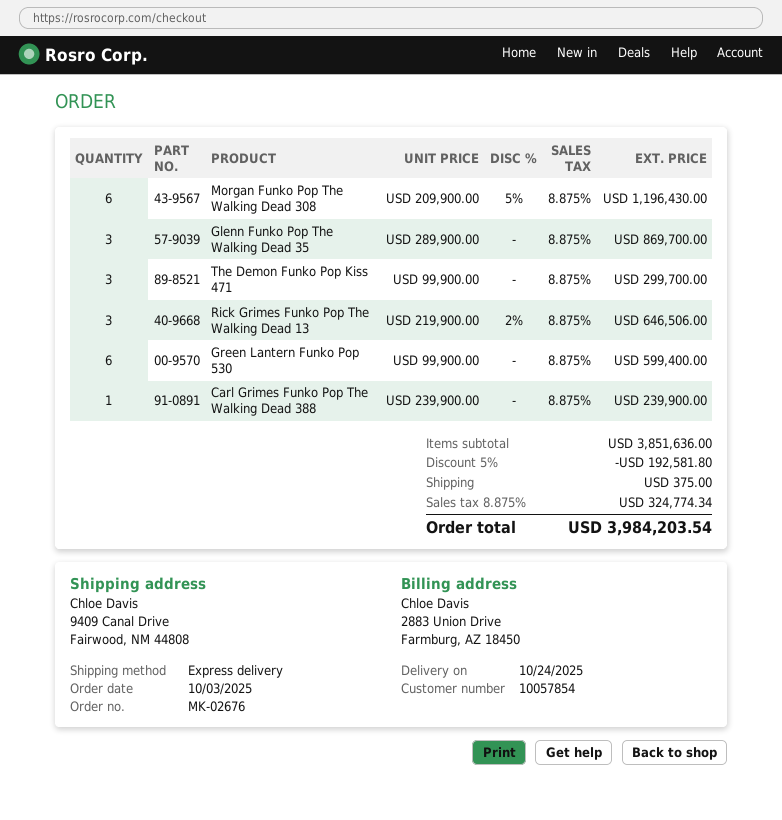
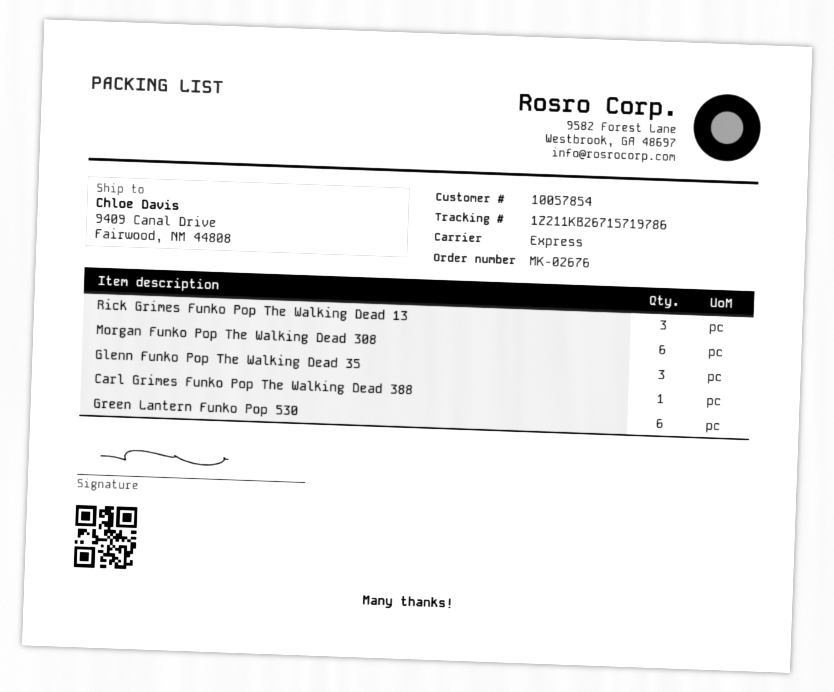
The Demon Funko Pop Kiss 471: 3 -> none

